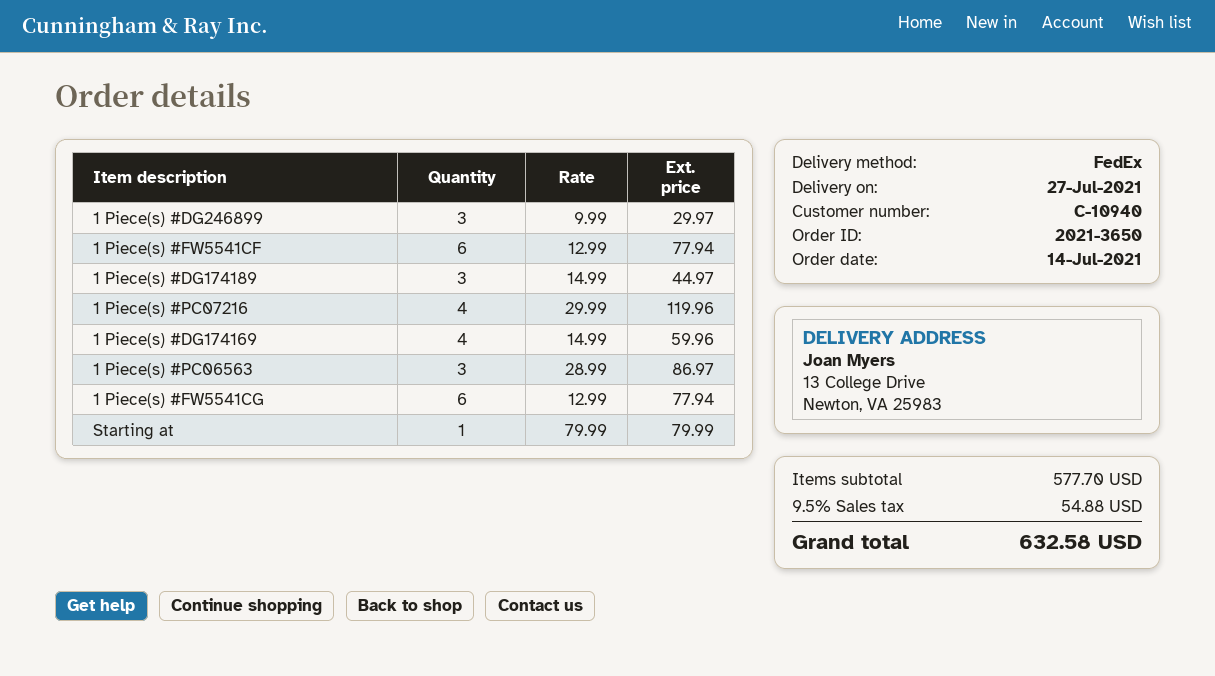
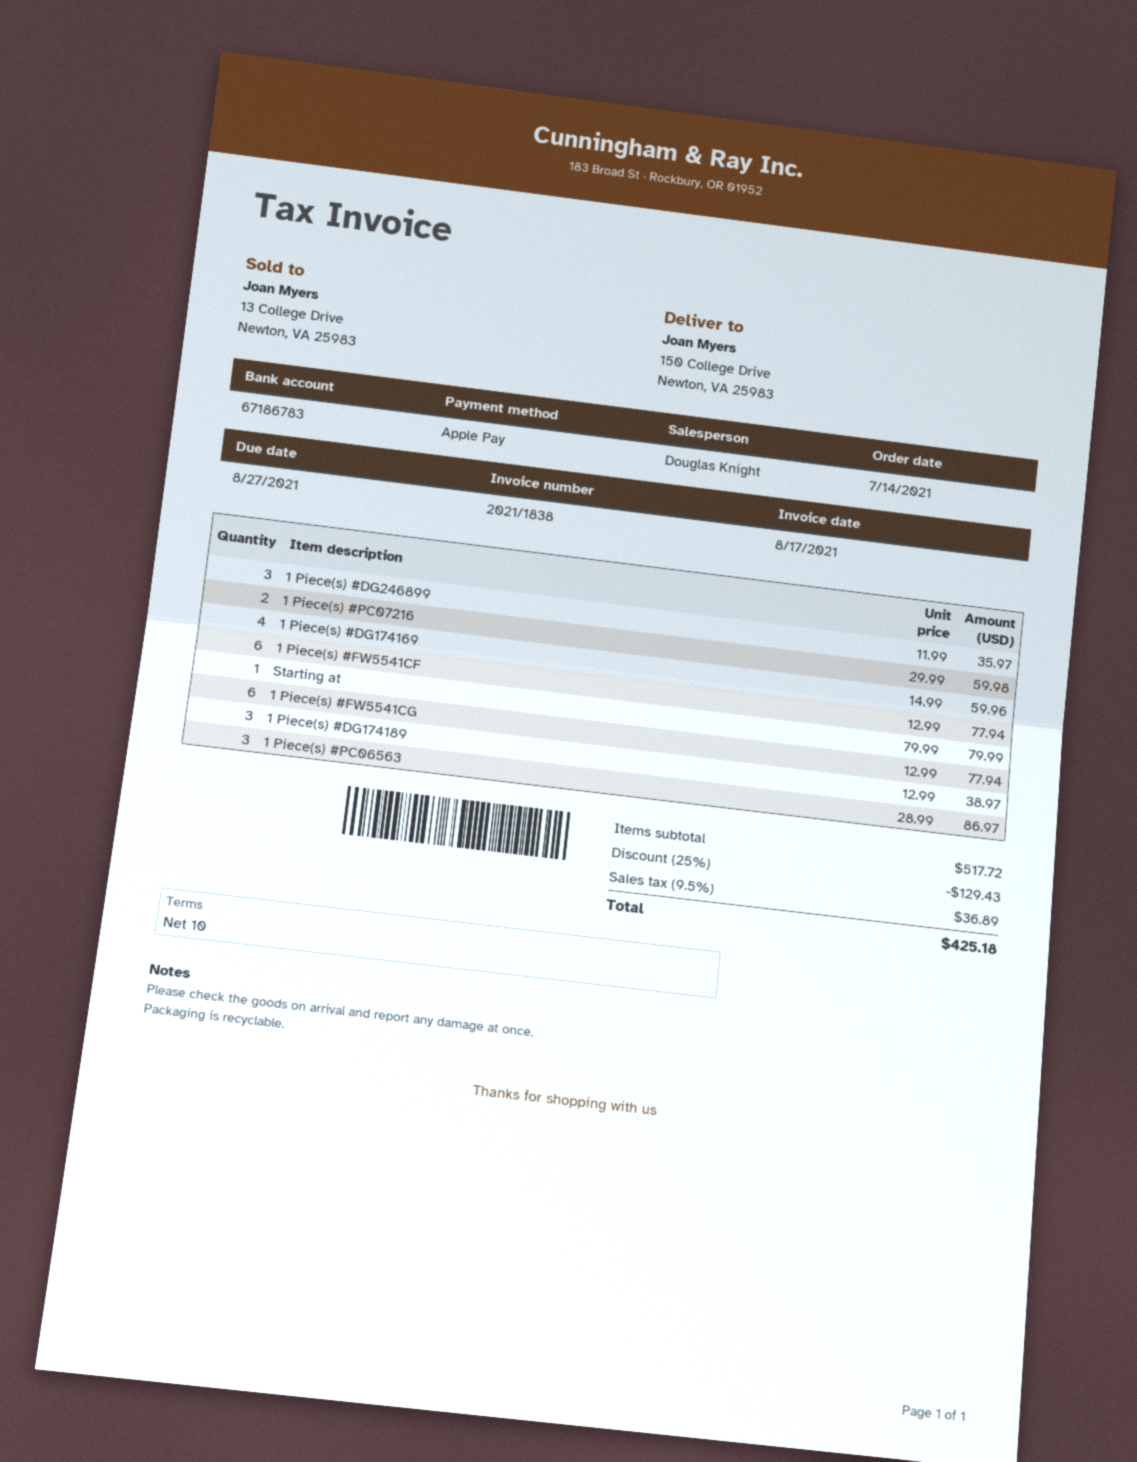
ship to: 13 College Drive, Newton, VA 25983 -> 150 College Drive, Newton, VA 25983
1 Piece(s) #DG246899: 3 x 9.99 = 29.97 -> 3 x 11.99 = 35.97
1 Piece(s) #DG174189: 3 x 14.99 = 44.97 -> 3 x 12.99 = 38.97
1 Piece(s) #PC07216: 4 x 29.99 = 119.96 -> 2 x 29.99 = 59.98
subtotal: 577.70 -> 517.72
discount: none -> 25% = 129.43
tax: 9.5% = 54.88 -> 9.5% = 36.89
total: 632.58 -> 425.18

